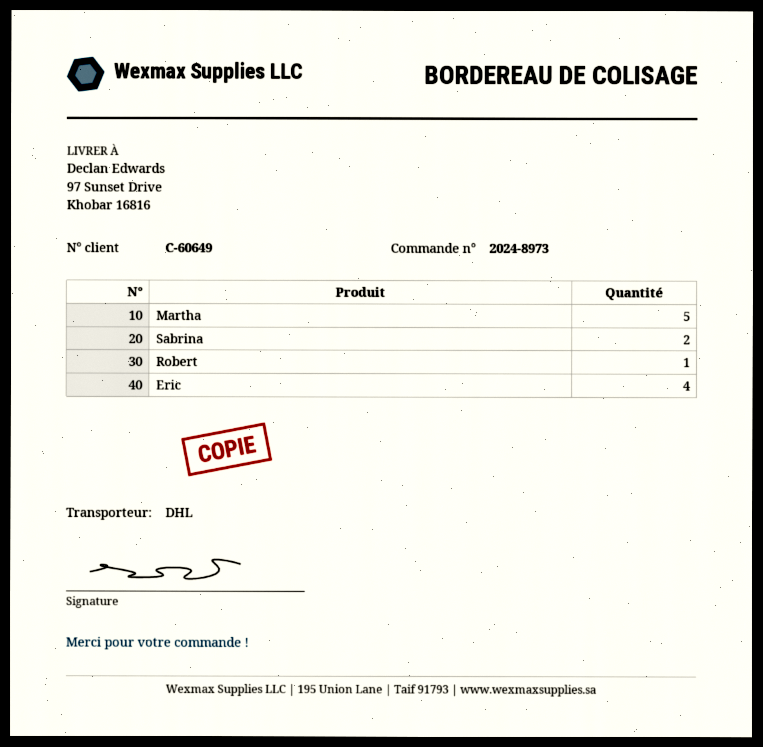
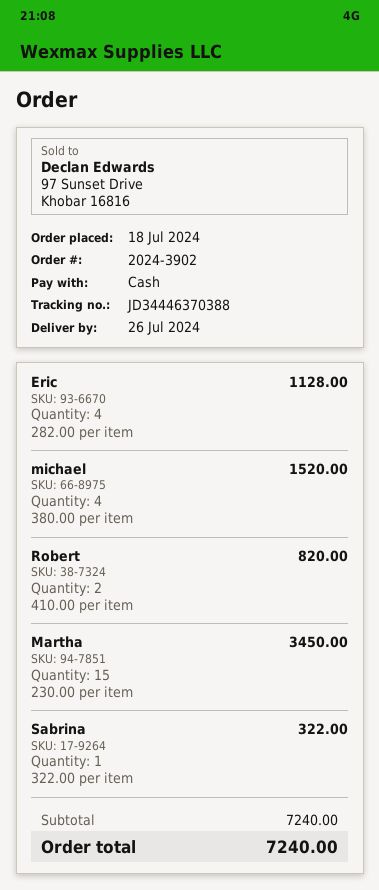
order number: 2024-8973 -> 2024-3902
Martha: 5 -> 15
Sabrina: 2 -> 1
Robert: 1 -> 2
michael: none -> 4

